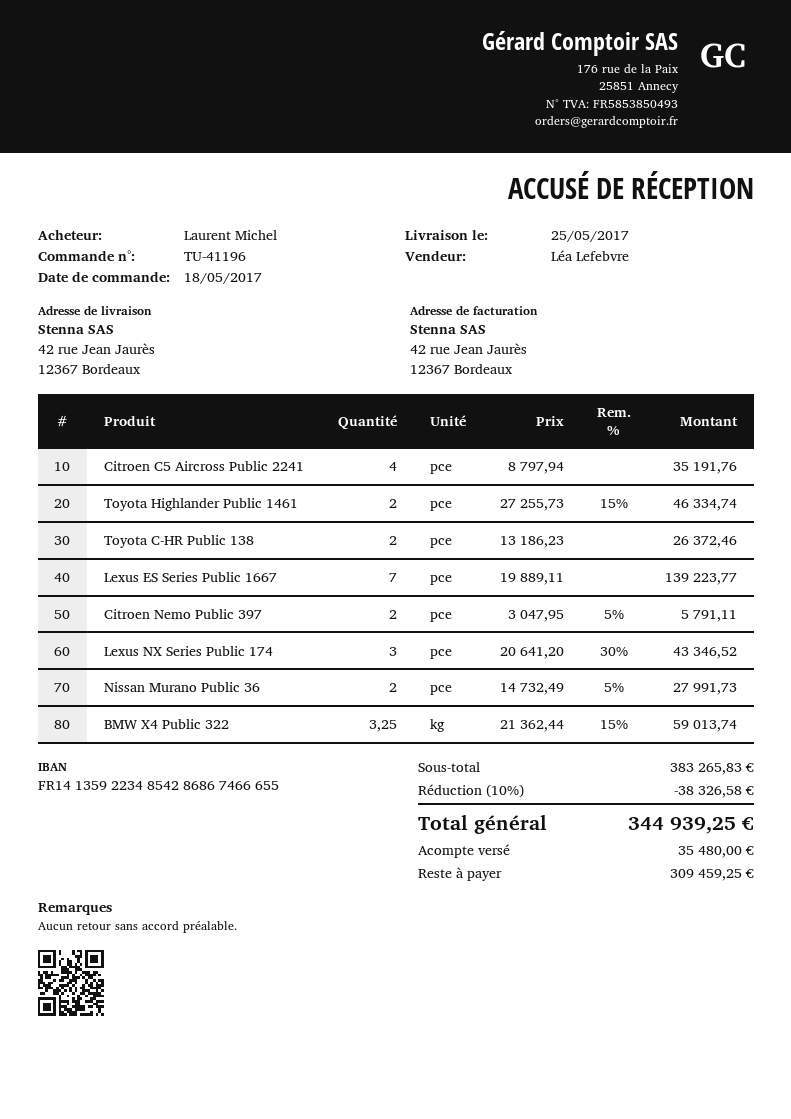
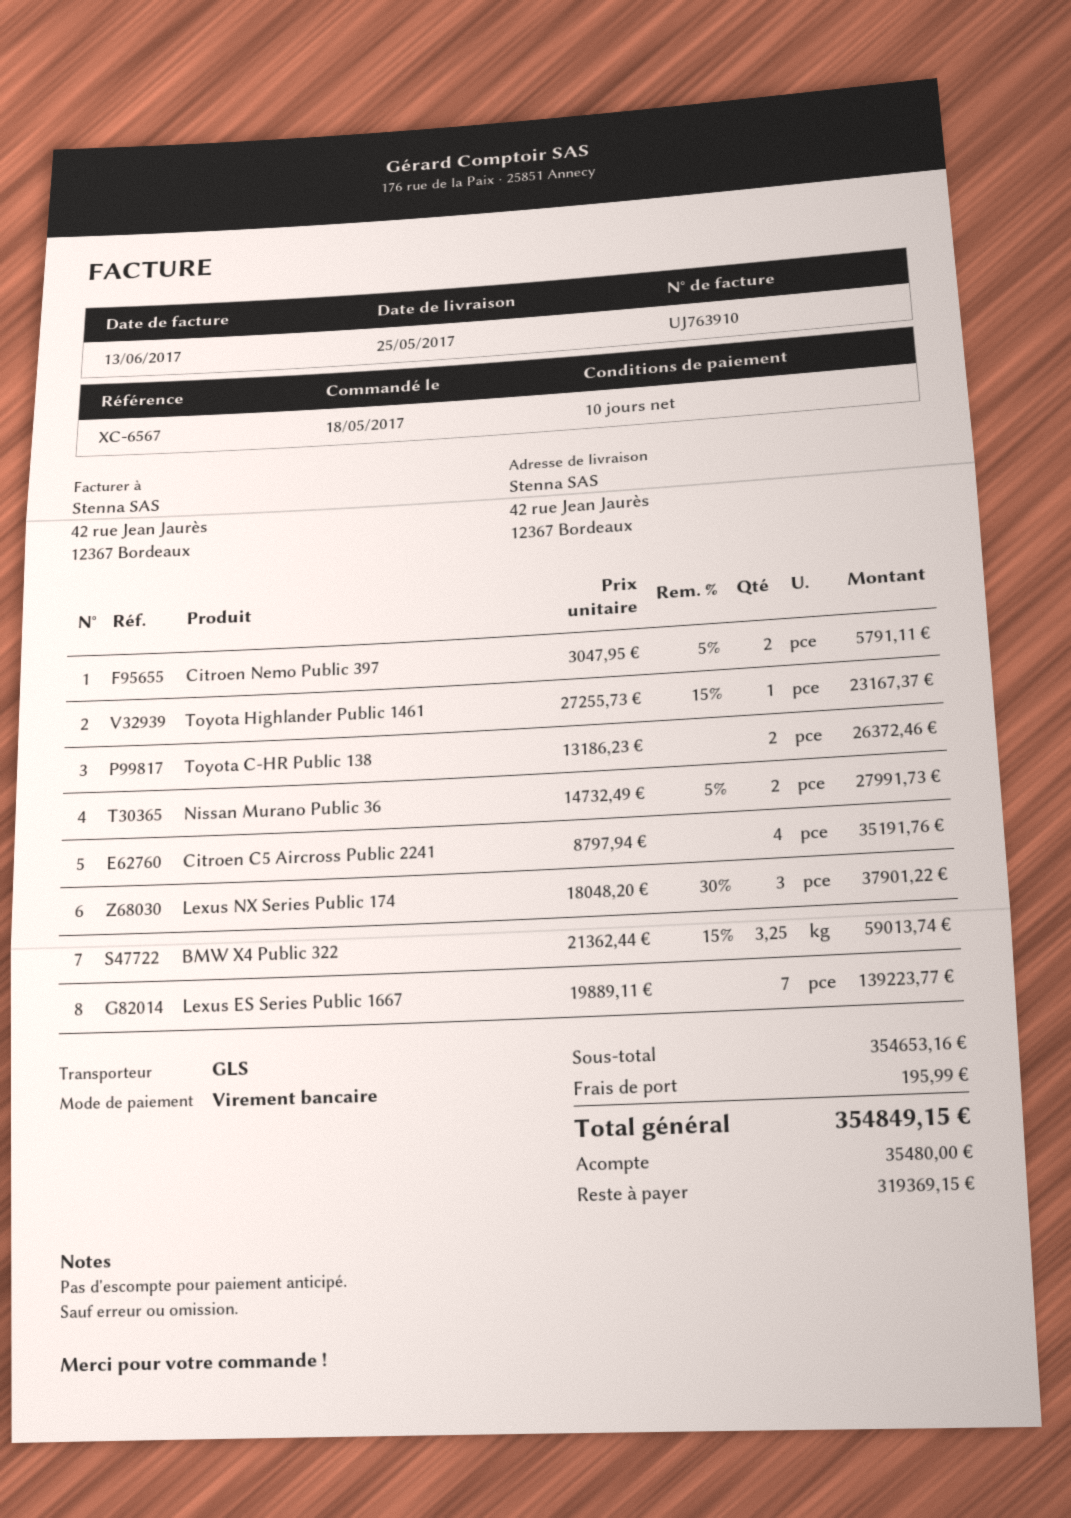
Toyota Highlander Public 1461: 2 x 27255.73 - 15% = 46334.74 -> 1 x 27255.73 - 15% = 23167.37
Lexus NX Series Public 174: 3 x 20641.20 - 30% = 43346.52 -> 3 x 18048.20 - 30% = 37901.22
subtotal: 383265.83 -> 354653.16
discount: 10% = 38326.58 -> none
shipping: none -> 195.99
total: 344939.25 -> 354849.15
balance: 309459.25 -> 319369.15

